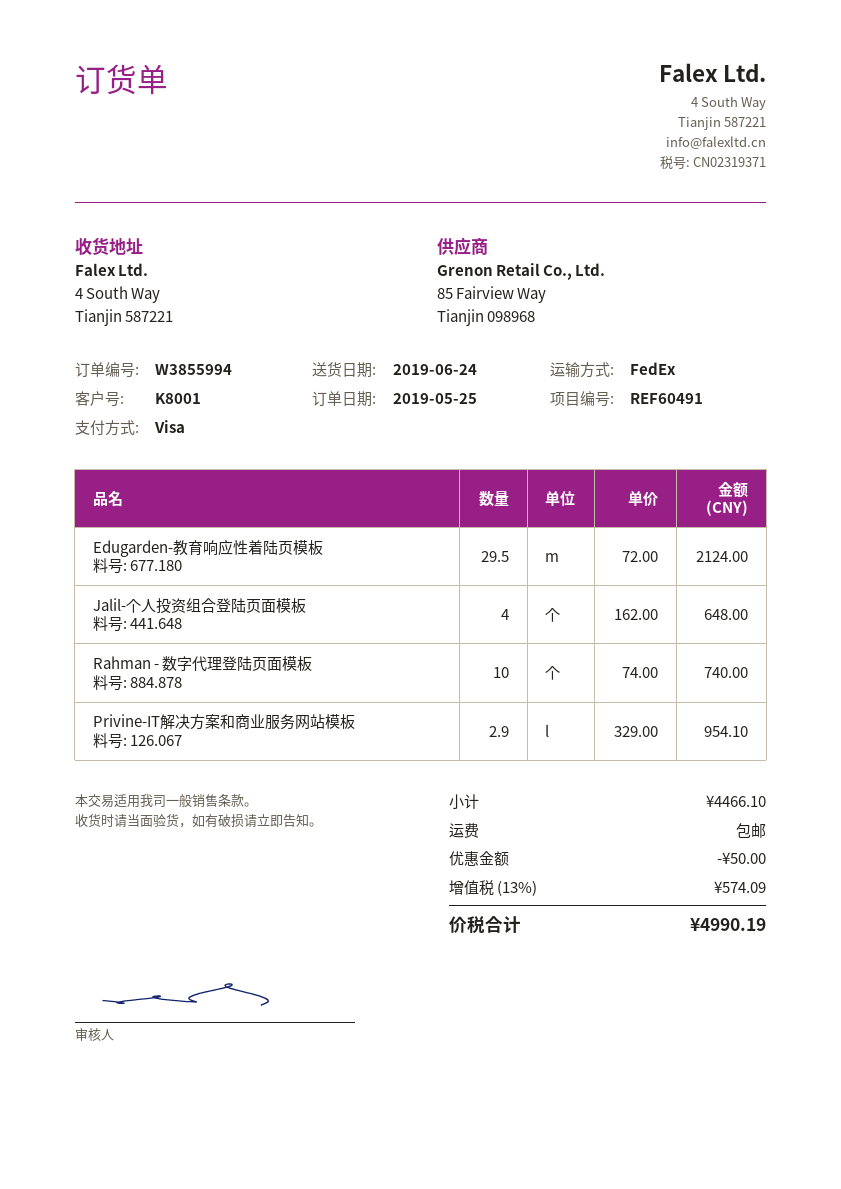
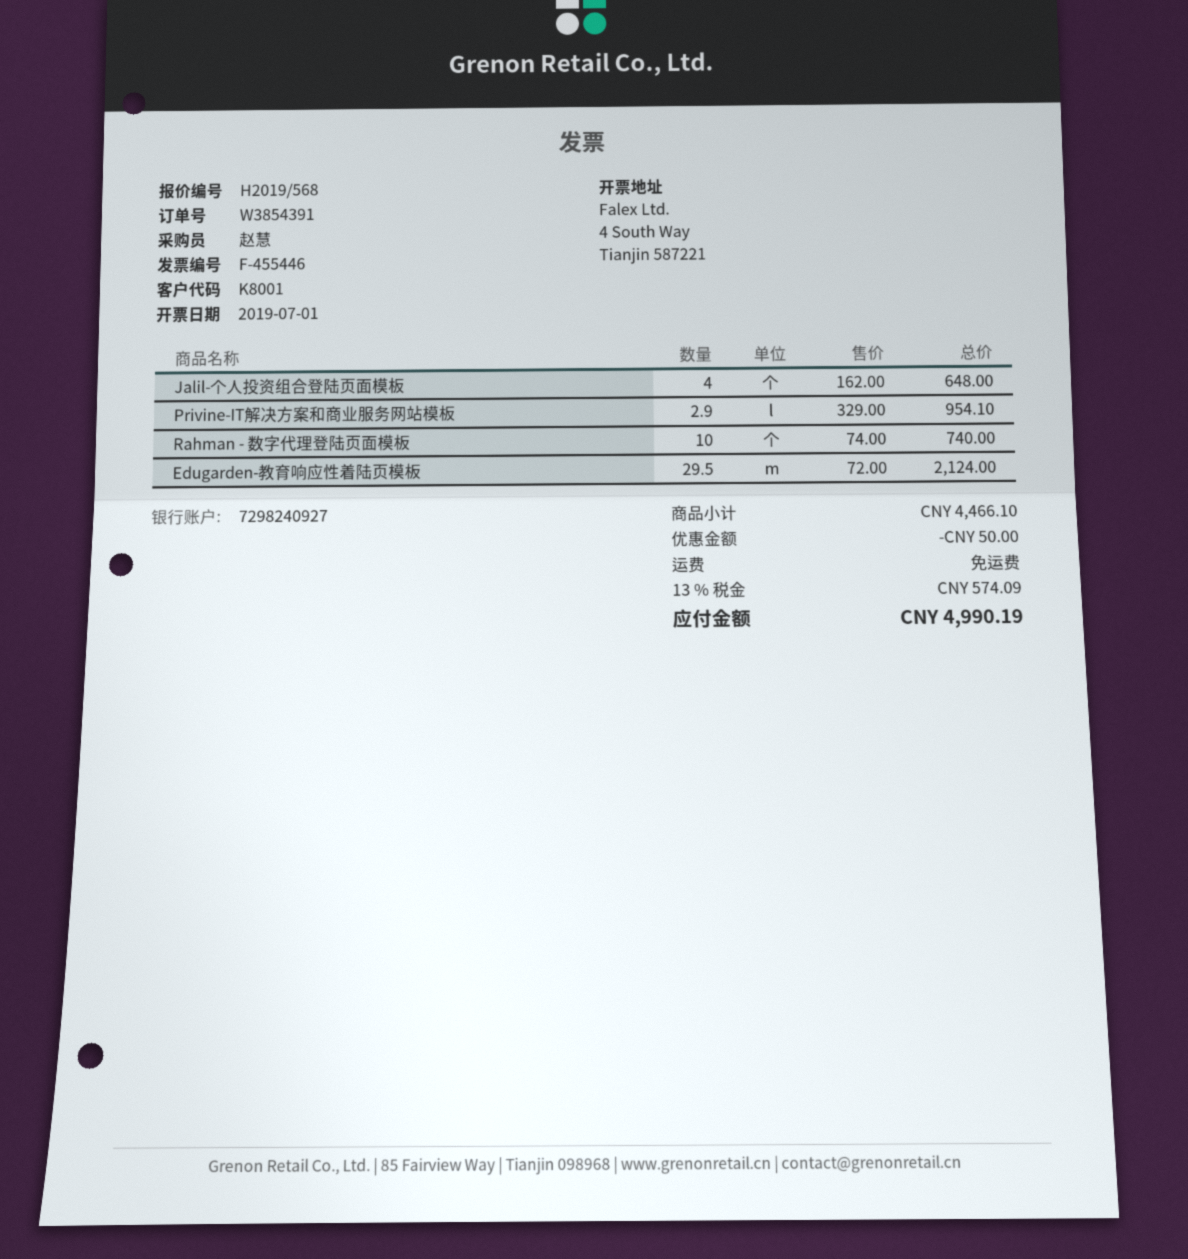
order number: W3855994 -> W3854391

